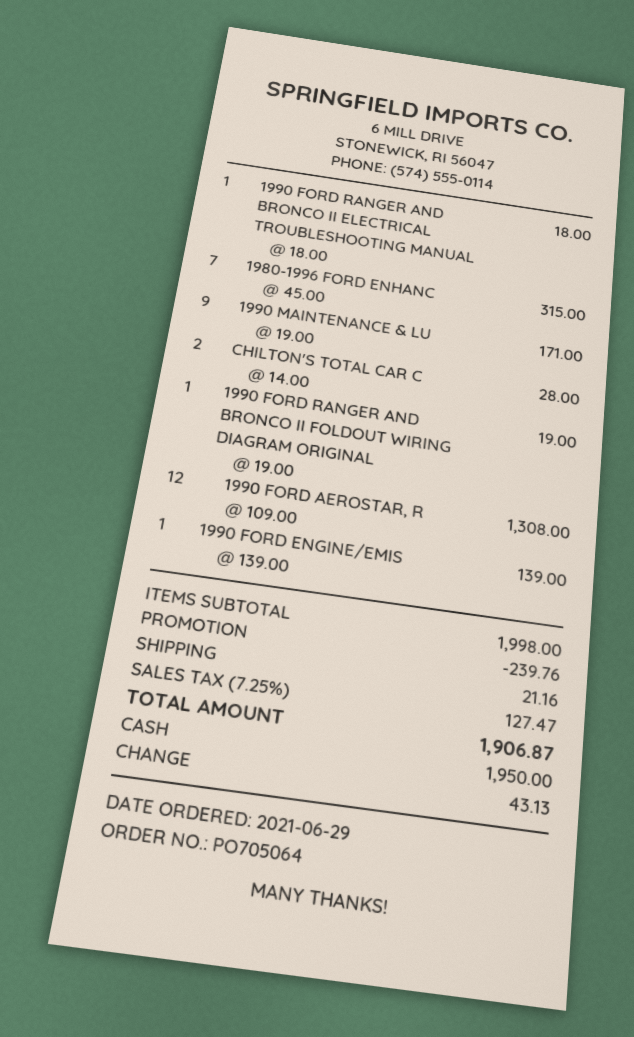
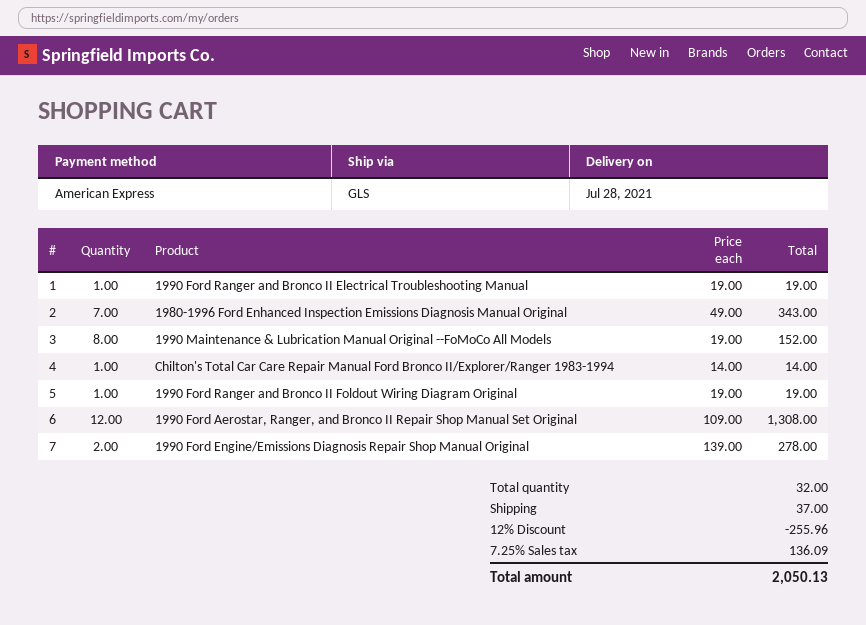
payment method: cash -> American Express
1990 FORD RANGER AND BRONCO II ELECTRICAL TROUBLESHOOTING MANUAL: 1 x 18.00 = 18.00 -> 1 x 19.00 = 19.00
1980-1996 FORD ENHANC: 7 x 45.00 = 315.00 -> 7 x 49.00 = 343.00
1990 MAINTENANCE & LU: 9 x 19.00 = 171.00 -> 8 x 19.00 = 152.00
CHILTON'S TOTAL CAR C: 2 x 14.00 = 28.00 -> 1 x 14.00 = 14.00
1990 FORD ENGINE/EMIS: 1 x 139.00 = 139.00 -> 2 x 139.00 = 278.00
discount: 239.76 -> 255.96
shipping: 21.16 -> 37.00
tax: 7.25% = 127.47 -> 7.25% = 136.09
total: 1906.87 -> 2050.13

